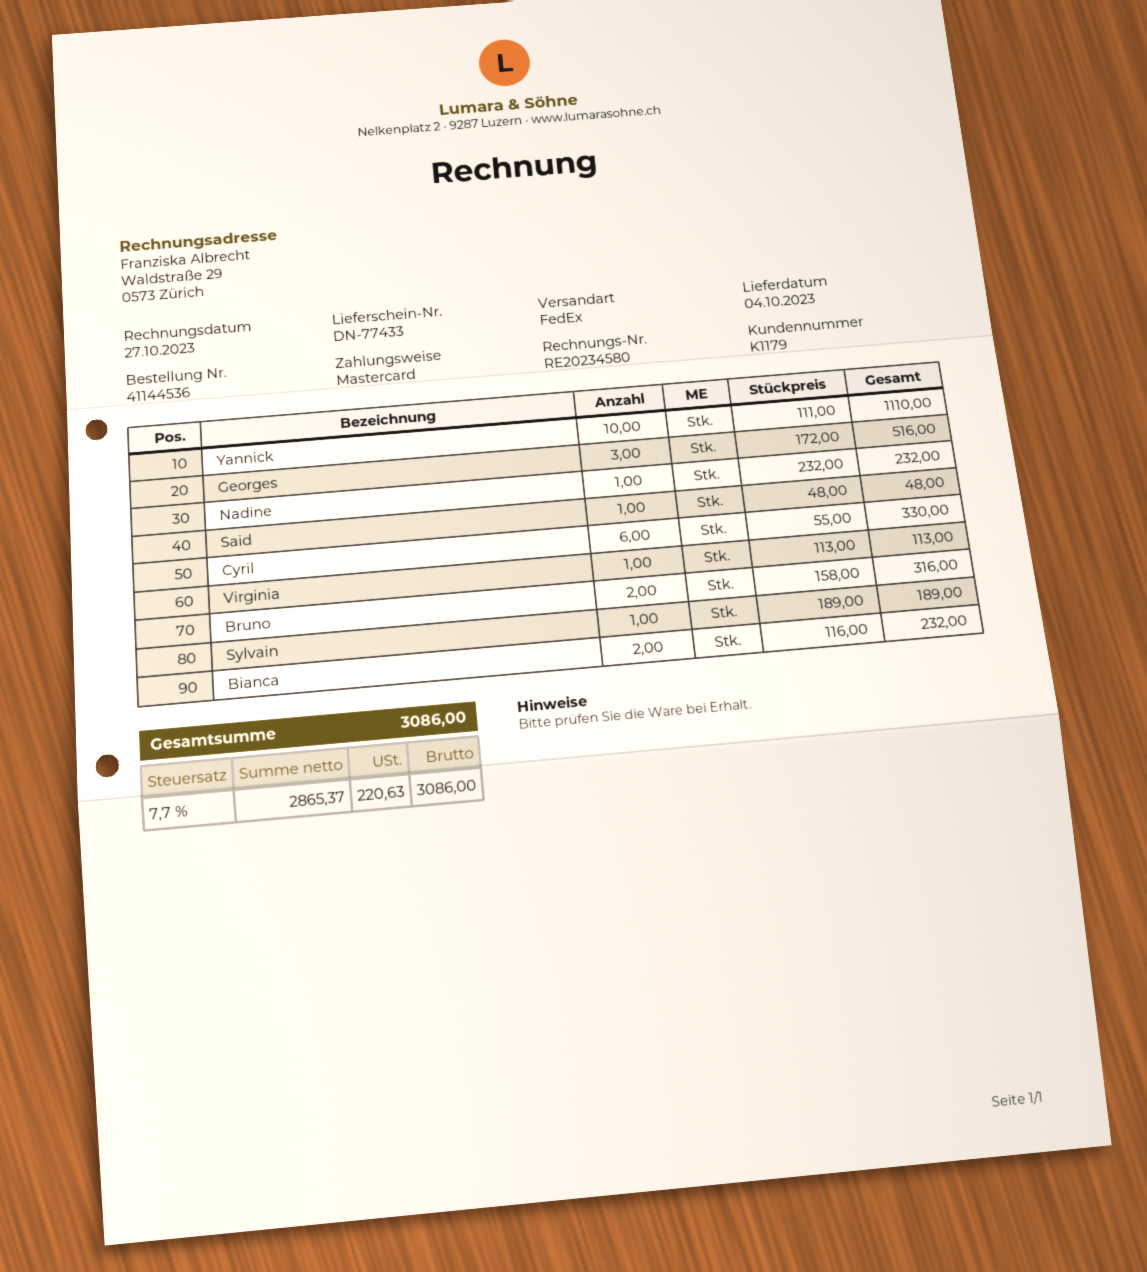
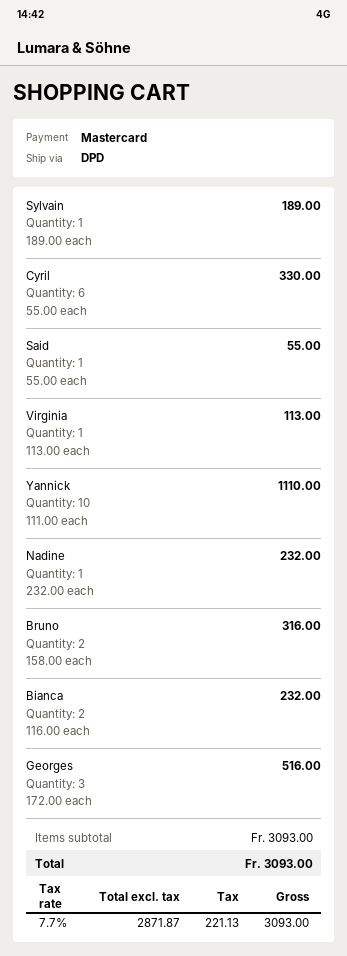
shipping method: FedEx -> DPD
Said: 1 x 48.00 = 48.00 -> 1 x 55.00 = 55.00
net: 2865.37 -> 2871.87
tax: 7.7% = 220.63 -> 7.7% = 221.13
total: 3086.00 -> 3093.00

